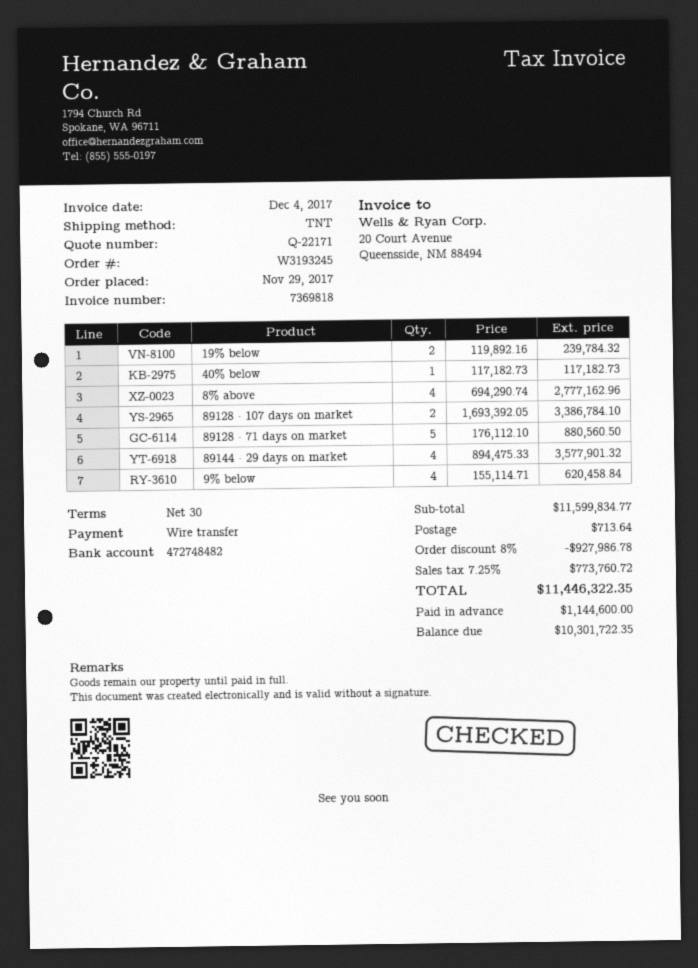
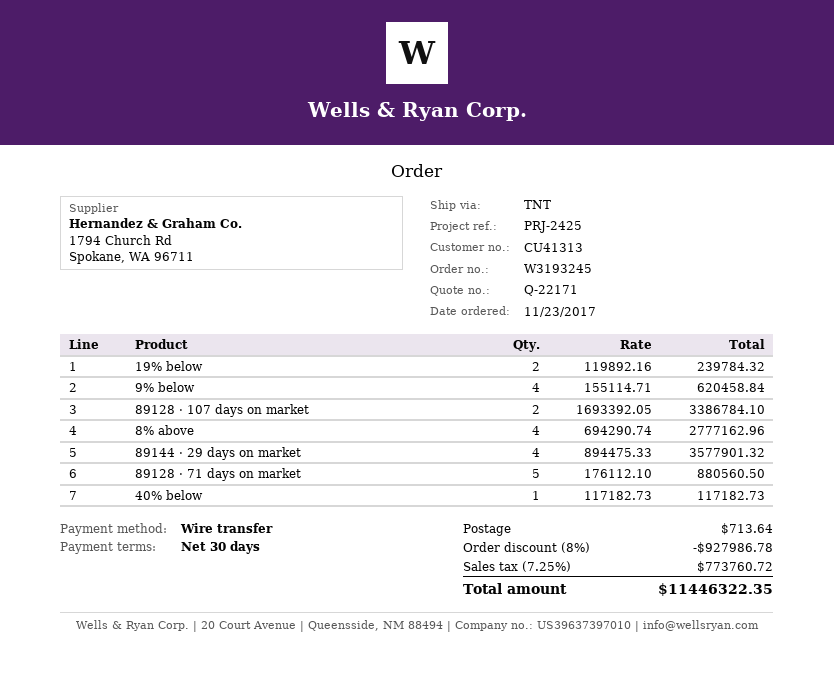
order date: 2017-11-29 -> 2017-11-23

